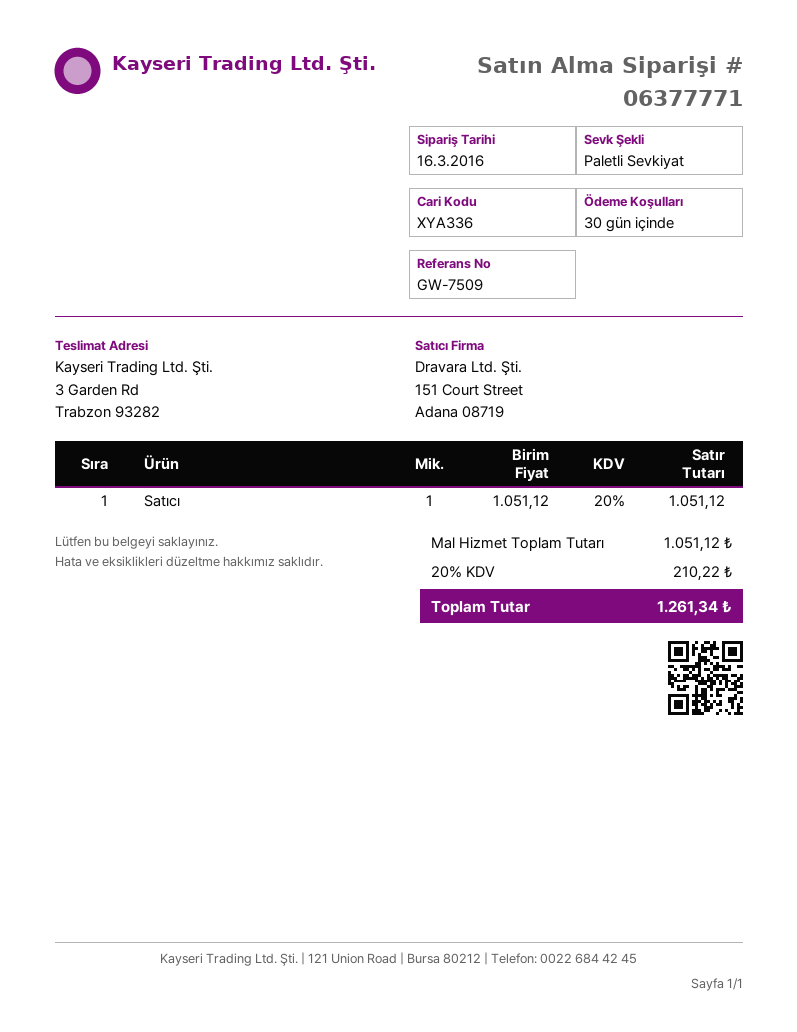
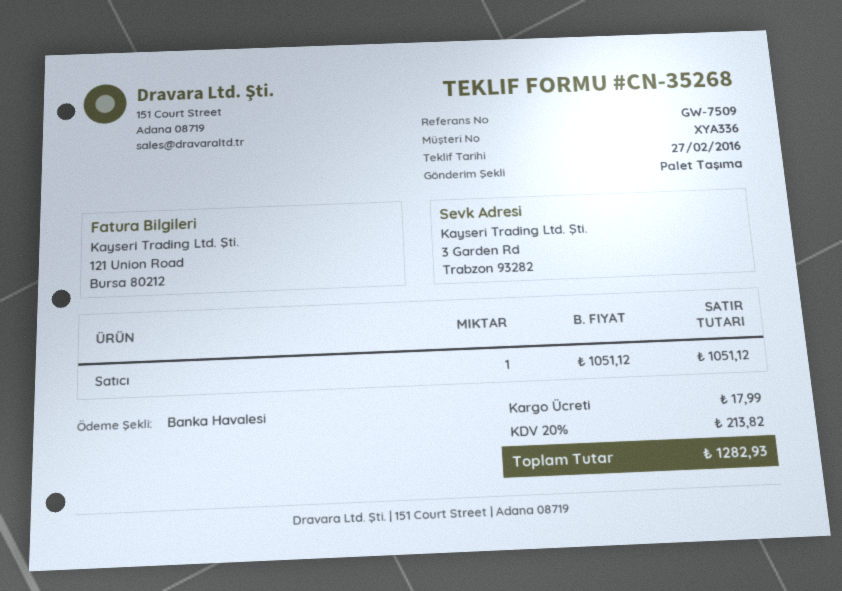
shipping: none -> 17.99
tax: 20% = 210.22 -> 20% = 213.82
total: 1261.34 -> 1282.93

